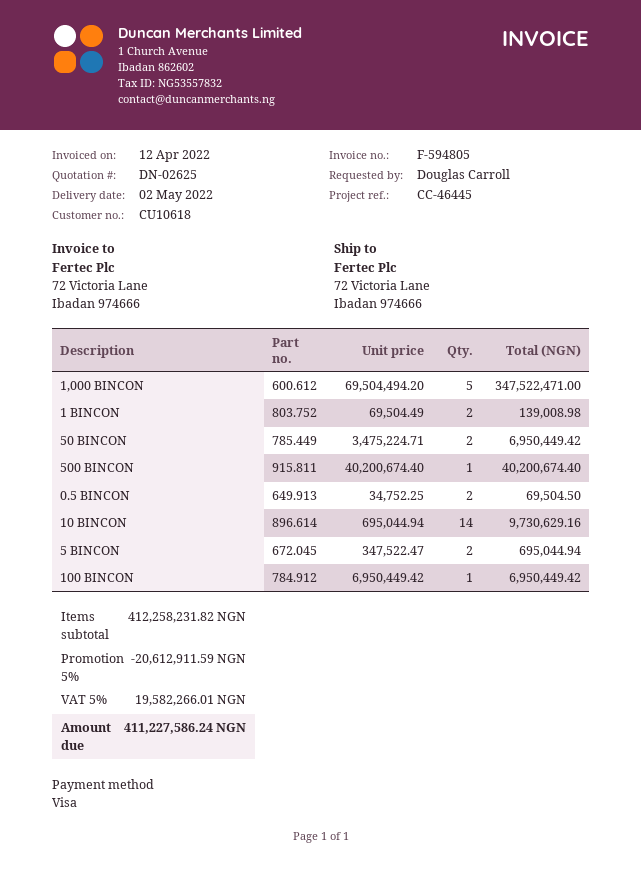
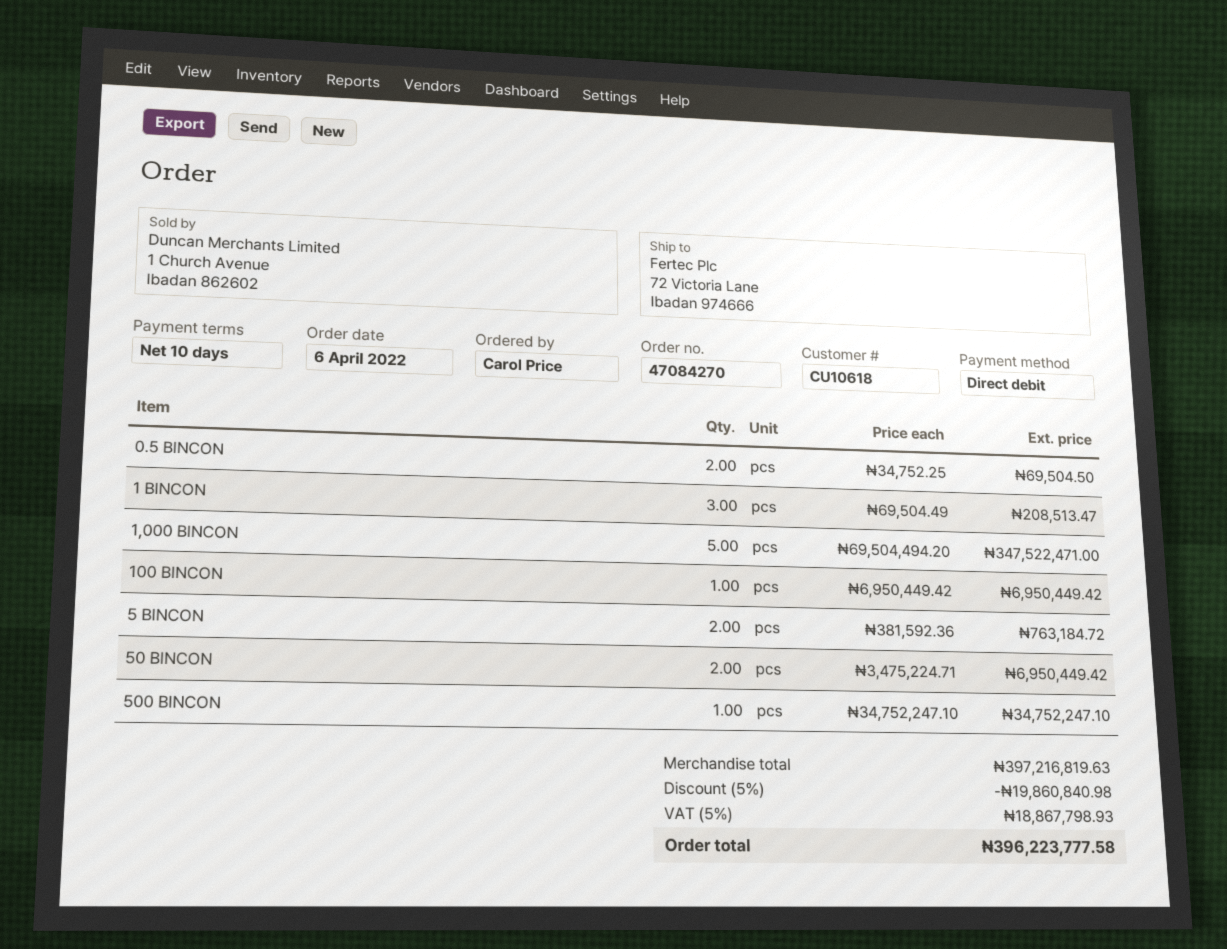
ordered by: Douglas Carroll -> Carol Price
payment method: Visa -> direct debit
1 BINCON: 2 x 69504.49 = 139008.98 -> 3 x 69504.49 = 208513.47
500 BINCON: 1 x 40200674.40 = 40200674.40 -> 1 x 34752247.10 = 34752247.10
10 BINCON: 14 x 695044.94 = 9730629.16 -> none
5 BINCON: 2 x 347522.47 = 695044.94 -> 2 x 381592.36 = 763184.72
subtotal: 412258231.82 -> 397216819.63
discount: 5% = 20612911.59 -> 5% = 19860840.98
tax: 5% = 19582266.01 -> 5% = 18867798.93
total: 411227586.24 -> 396223777.58

